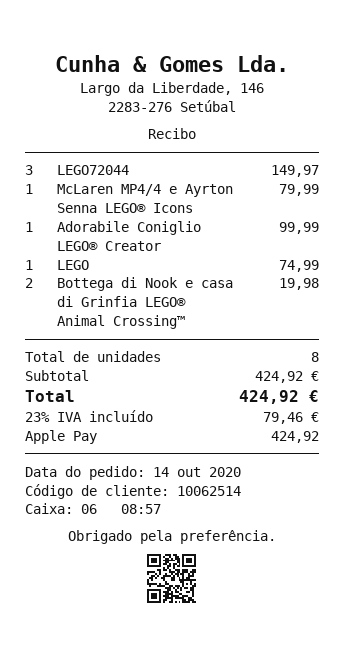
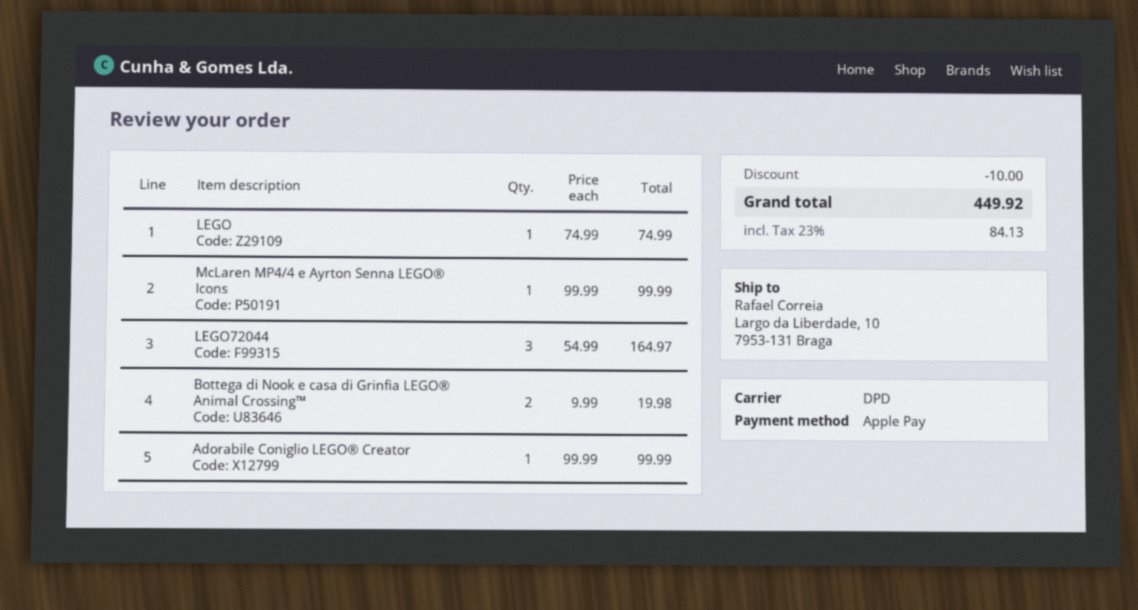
LEGO72044: 3 for 149.97 -> 3 for 164.97
McLaren MP4/4 e Ayrton Senna LEGO® Icons: 1 for 79.99 -> 1 for 99.99
discount: none -> 10.00
tax: 23% = 79.46 -> 23% = 84.13
total: 424.92 -> 449.92

